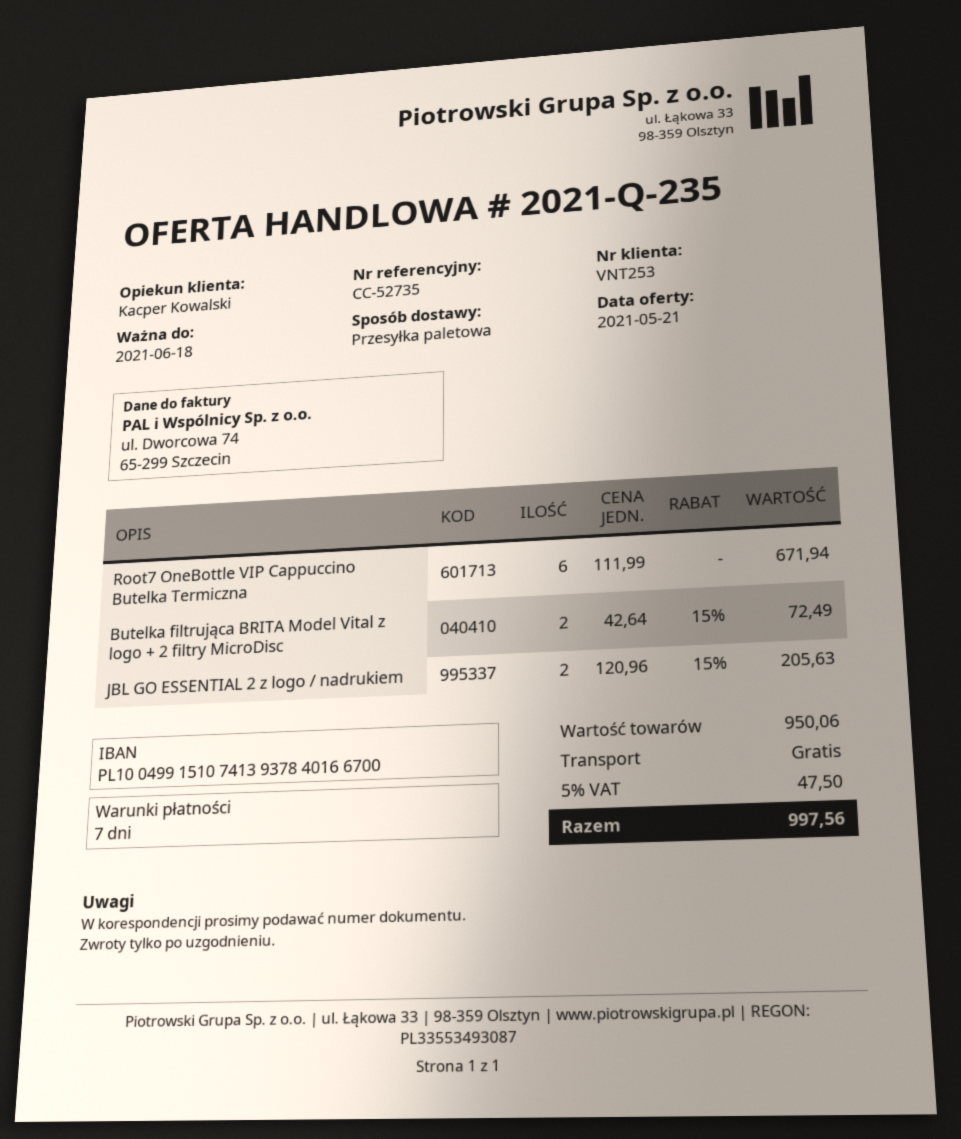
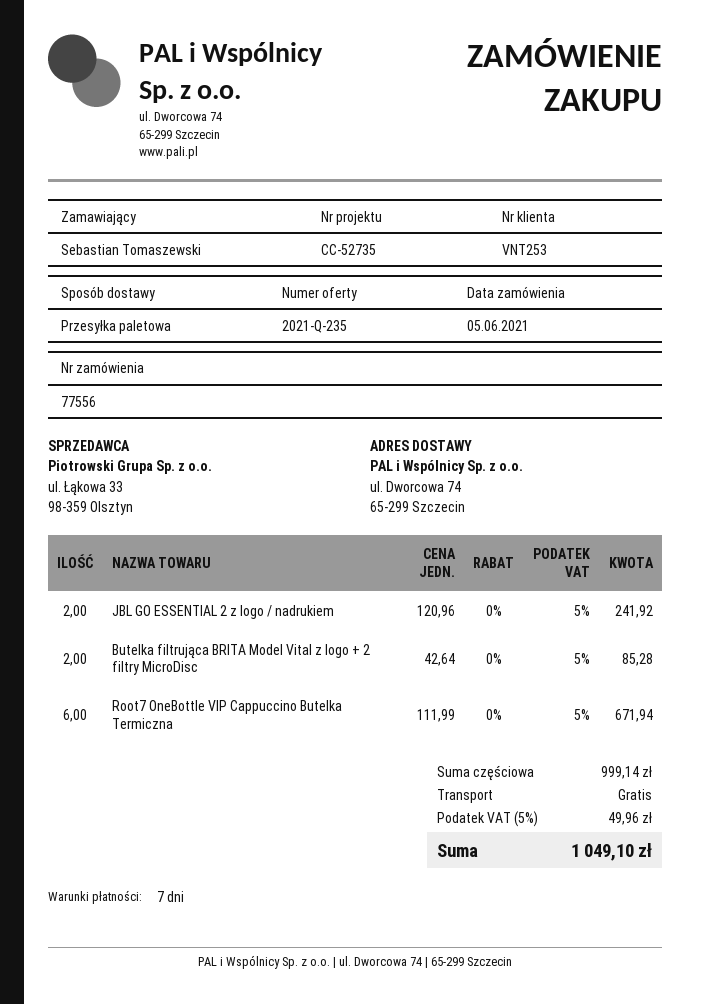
Butelka filtrująca BRITA Model Vital z logo + 2 filtry MicroDisc: 2 x 42.64 - 15% = 72.49 -> 2 x 42.64 = 85.28
JBL GO ESSENTIAL 2 z logo / nadrukiem: 2 x 120.96 - 15% = 205.63 -> 2 x 120.96 = 241.92
subtotal: 950.06 -> 999.14
tax: 5% = 47.50 -> 5% = 49.96
total: 997.56 -> 1049.10

